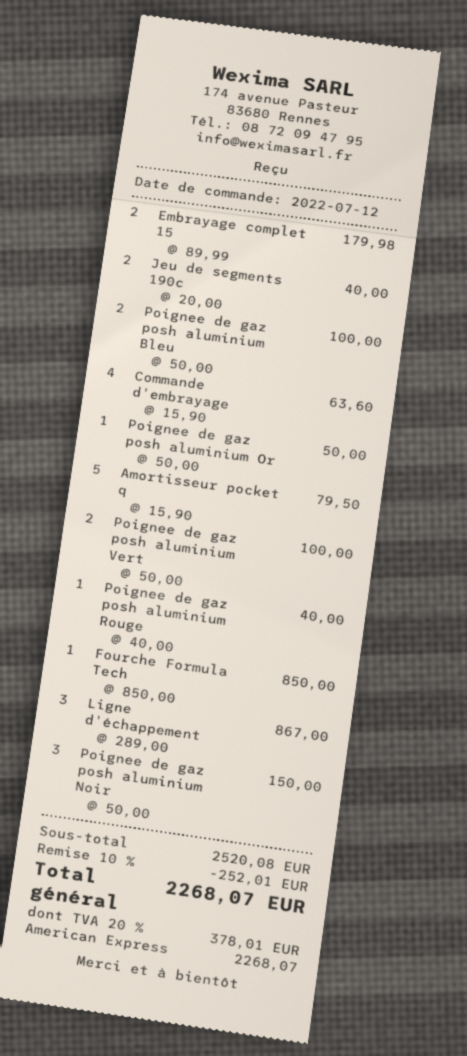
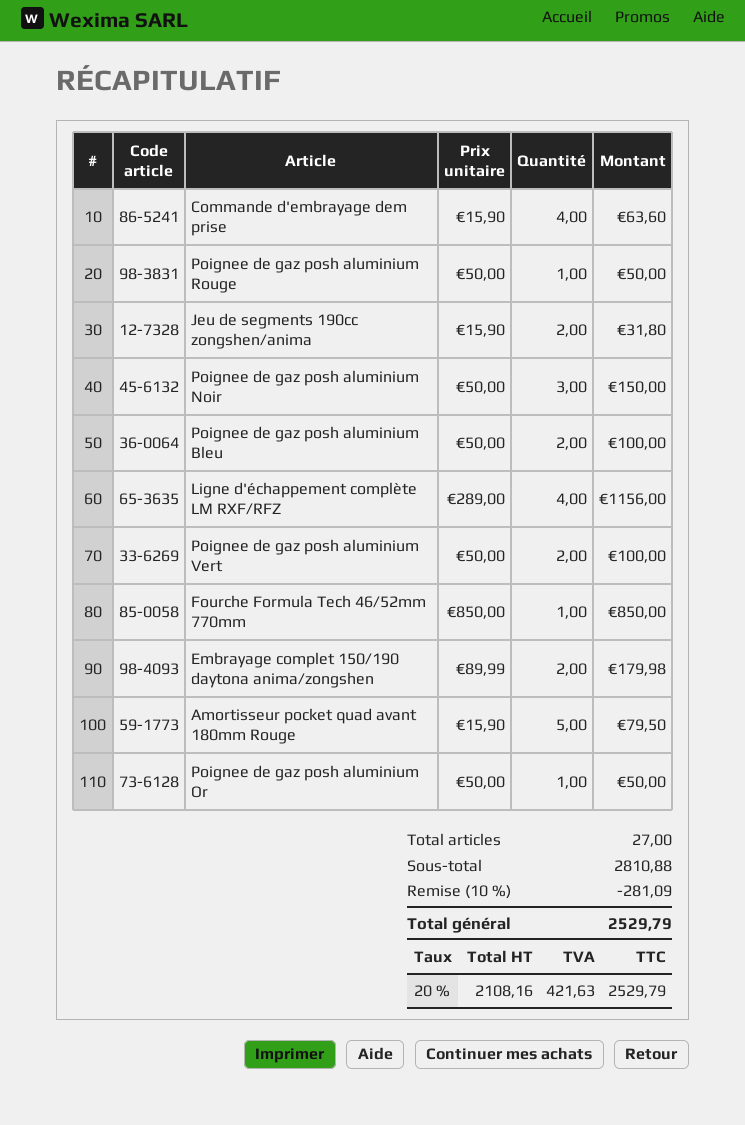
Jeu de segments 190c: 2 x 20.00 = 40.00 -> 2 x 15.90 = 31.80
Poignee de gaz posh aluminium Rouge: 1 x 40.00 = 40.00 -> 1 x 50.00 = 50.00
Ligne d'échappement: 3 x 289.00 = 867.00 -> 4 x 289.00 = 1156.00
subtotal: 2520.08 -> 2810.88
discount: 10% = 252.01 -> 10% = 281.09
tax: 20% = 378.01 -> 20% = 421.63
total: 2268.07 -> 2529.79

